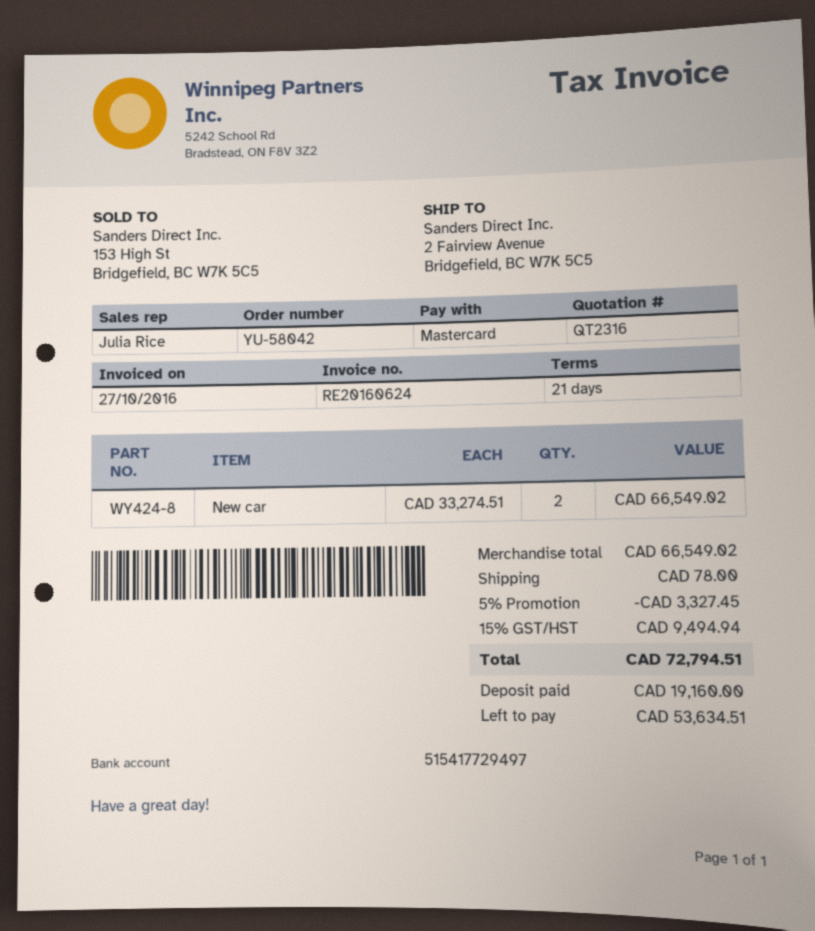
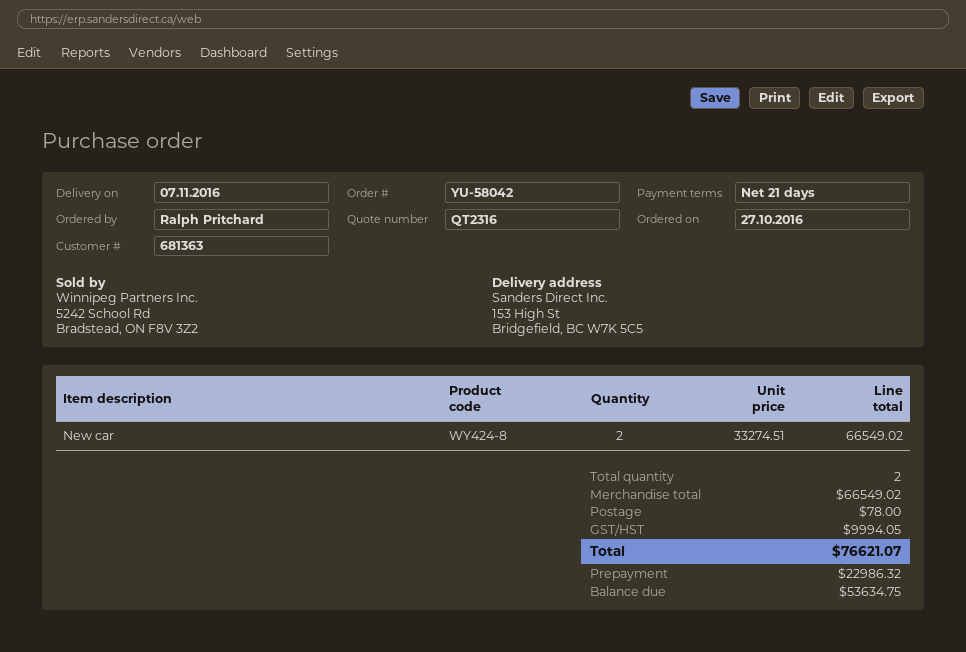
ship to: 2 Fairview Avenue, Bridgefield, BC W7K 5C5 -> 153 High St, Bridgefield, BC W7K 5C5
discount: 5% = 3327.45 -> none
tax: 9494.94 -> 9994.05
total: 72794.51 -> 76621.07
deposit: 19160.00 -> 22986.32
balance: 53634.51 -> 53634.75

